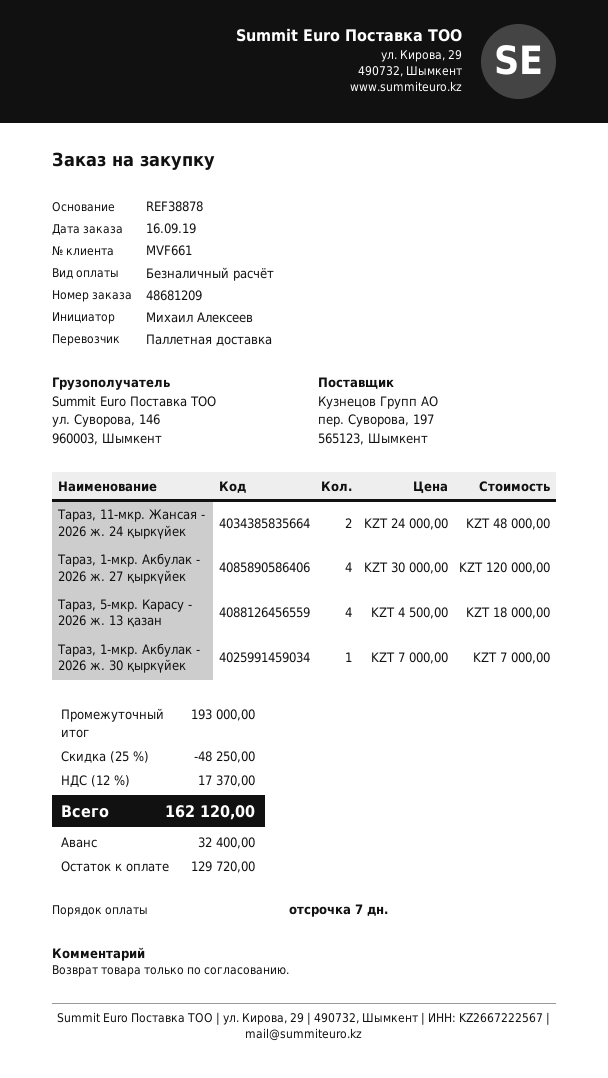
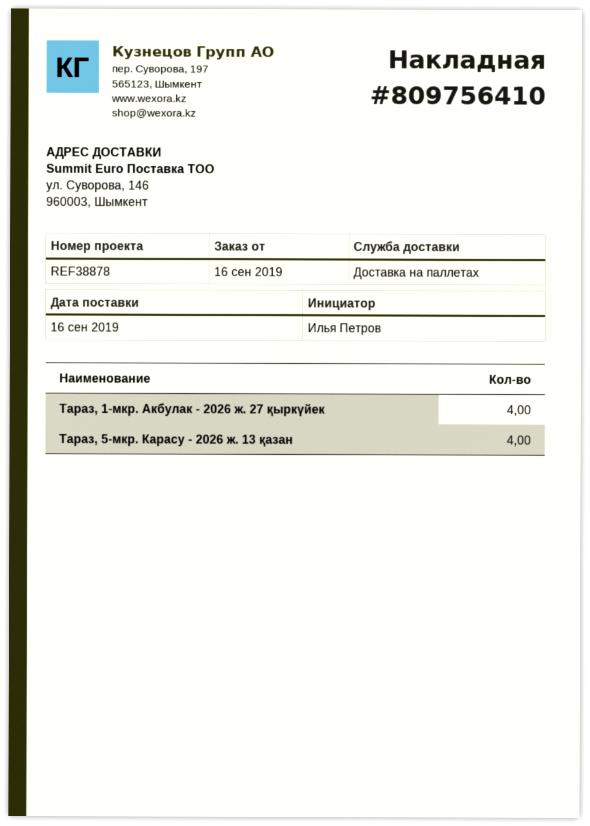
ordered by: Михаил Алексеев -> Илья Петров
Тараз, 11-мкр. Жансая - 2026 ж. 24 қыркүйек: 2 -> none
Тараз, 1-мкр. Акбулак - 2026 ж. 30 қыркүйек: 1 -> none

